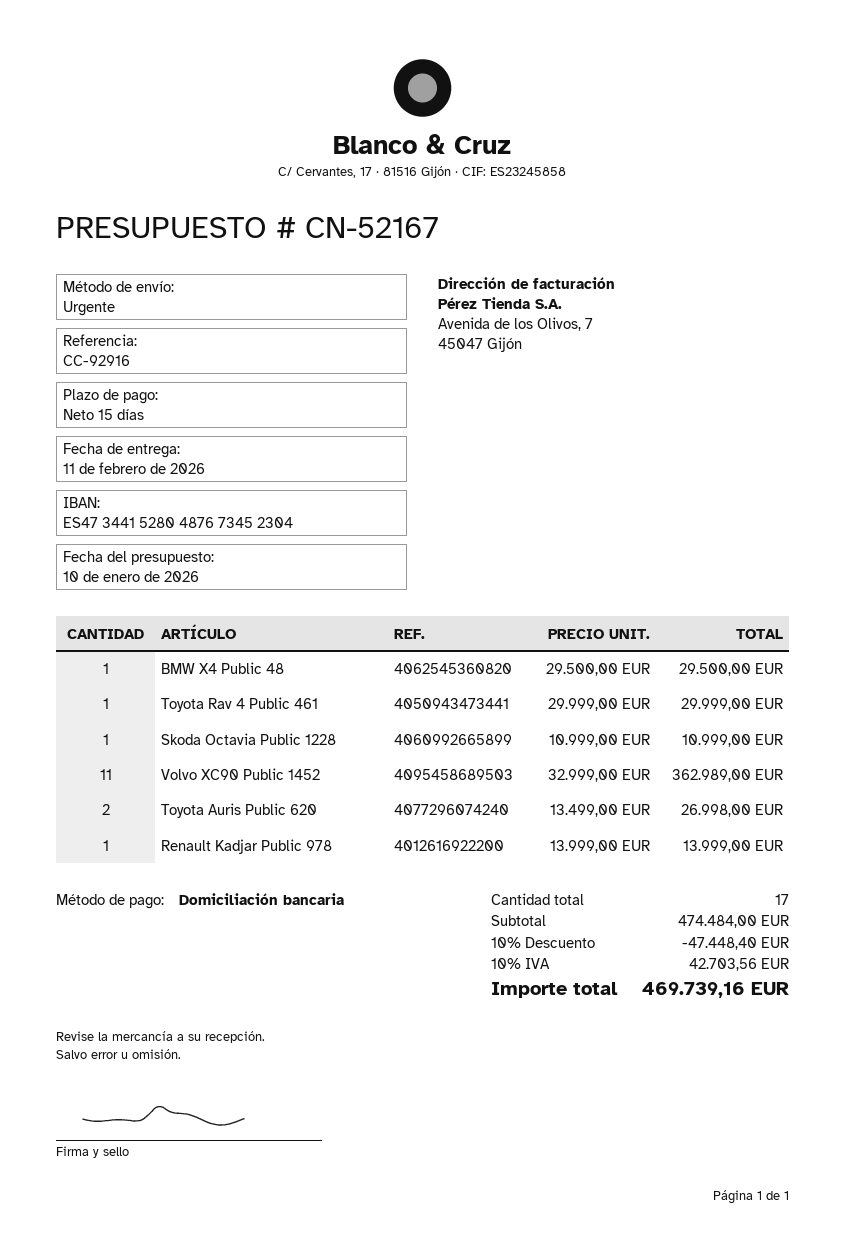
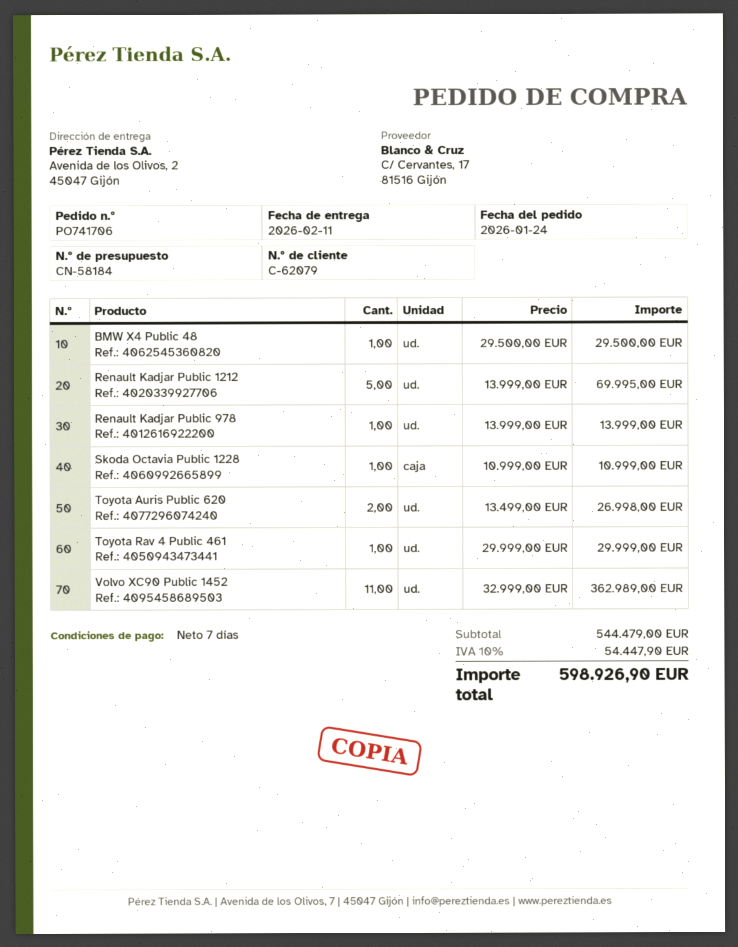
quote number: CN-52167 -> CN-58184
payment terms: 15 days -> 7 days
Renault Kadjar Public 1212: none -> 5 x 13999.00 = 69995.00
subtotal: 474484.00 -> 544479.00
discount: 10% = 47448.40 -> none
tax: 10% = 42703.56 -> 10% = 54447.90
total: 469739.16 -> 598926.90

